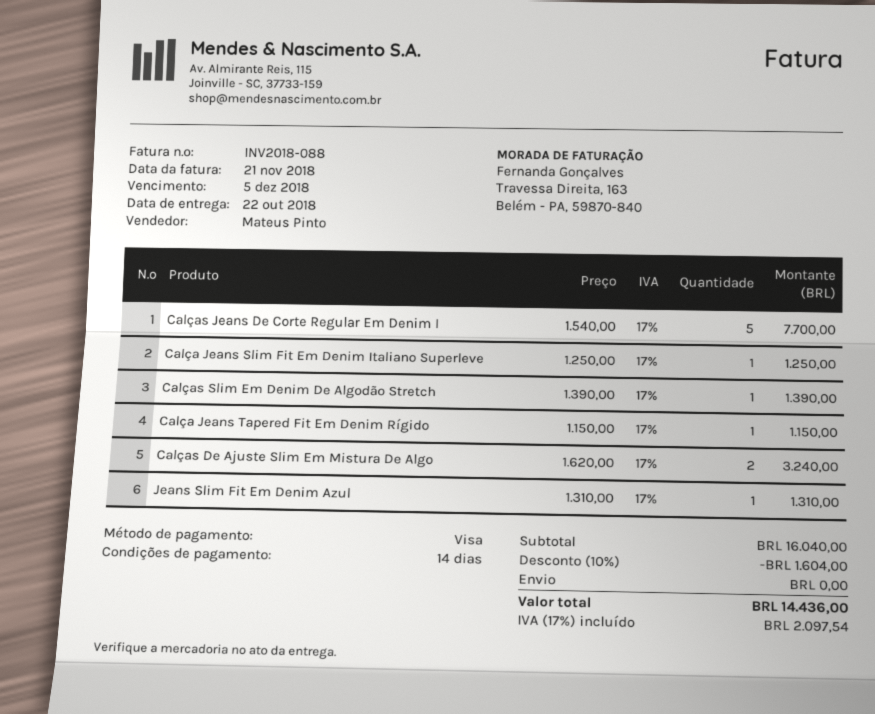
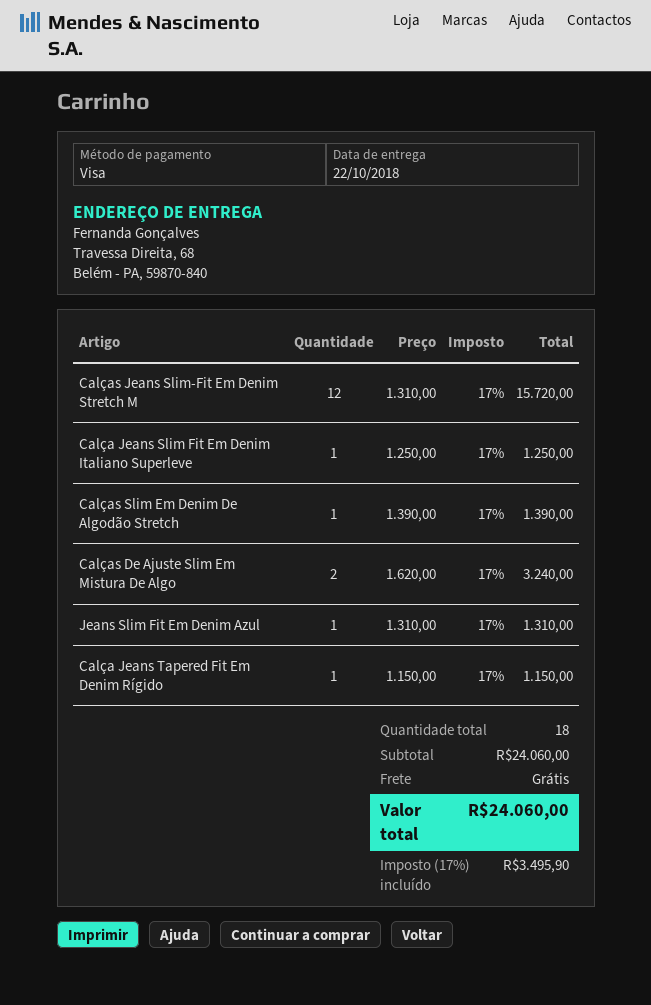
Calças Jeans De Corte Regular Em Denim I: 5 x 1540.00 = 7700.00 -> none
Calças Jeans Slim-Fit Em Denim Stretch M: none -> 12 x 1310.00 = 15720.00
subtotal: 16040.00 -> 24060.00
discount: 10% = 1604.00 -> none
tax: 17% = 2097.54 -> 17% = 3495.90
total: 14436.00 -> 24060.00

